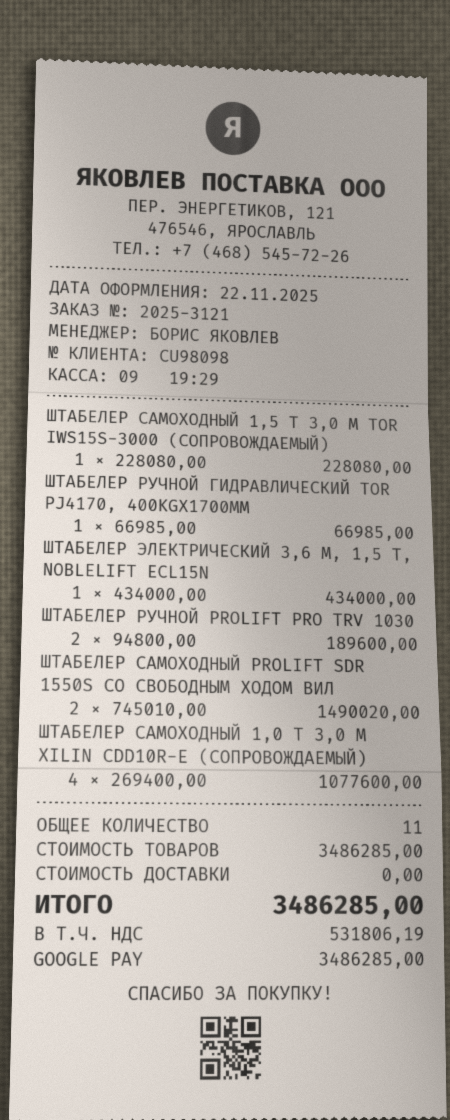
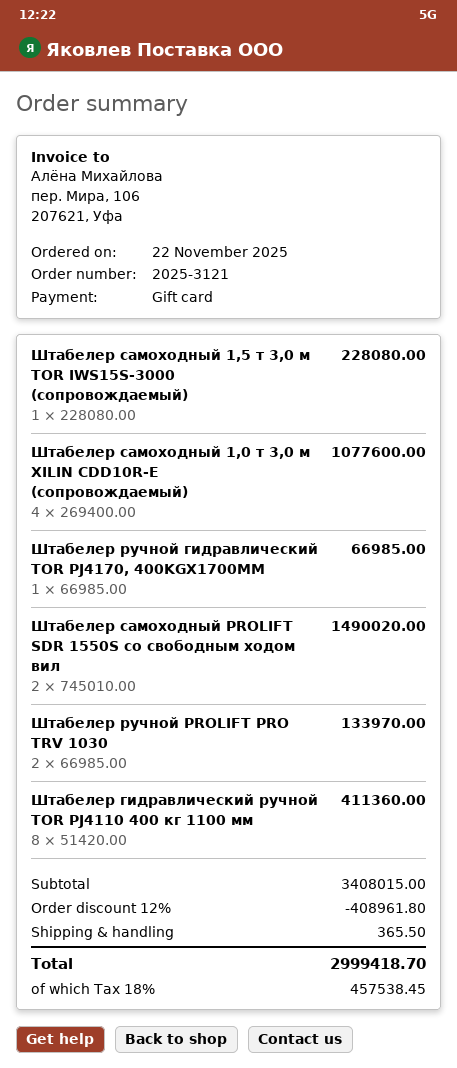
payment method: Google Pay -> gift card
ШТАБЕЛЕР ЭЛЕКТРИЧЕСКИЙ 3,6 М, 1,5 Т, NOBLELIFT ECL15N: 1 x 434000.00 = 434000.00 -> none
ШТАБЕЛЕР РУЧНОЙ PROLIFT PRO TRV 1030: 2 x 94800.00 = 189600.00 -> 2 x 66985.00 = 133970.00
Штабелер гидравлический ручной TOR PJ4110 400 кг 1100 мм: none -> 8 x 51420.00 = 411360.00
subtotal: 3486285.00 -> 3408015.00
discount: none -> 12% = 408961.80
shipping: 0.00 -> 365.50
tax: 531806.19 -> 457538.45
total: 3486285.00 -> 2999418.70

